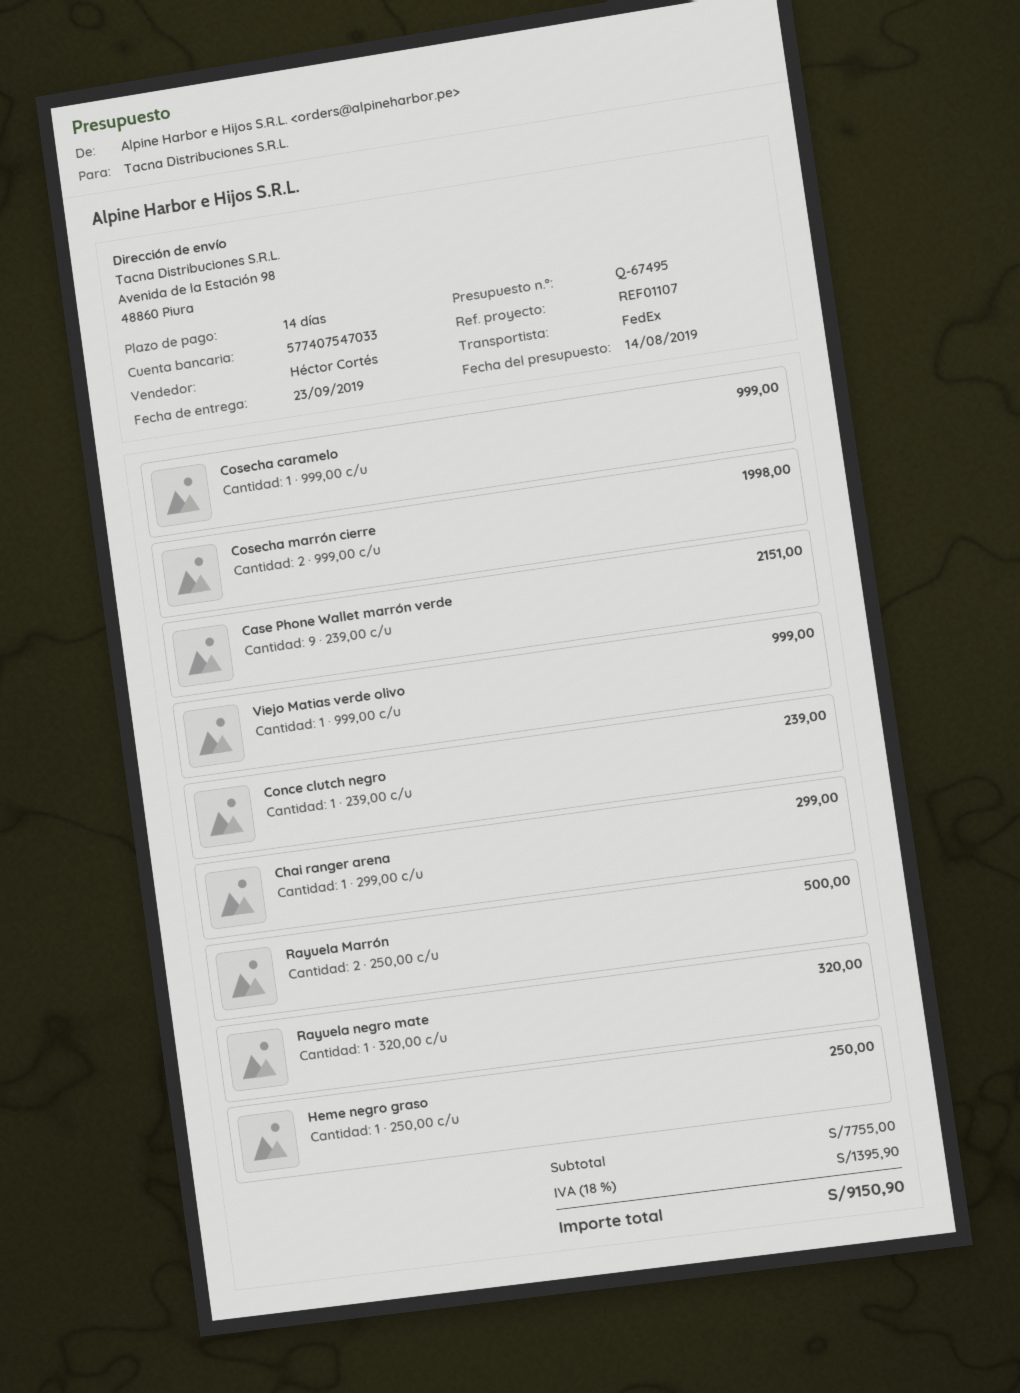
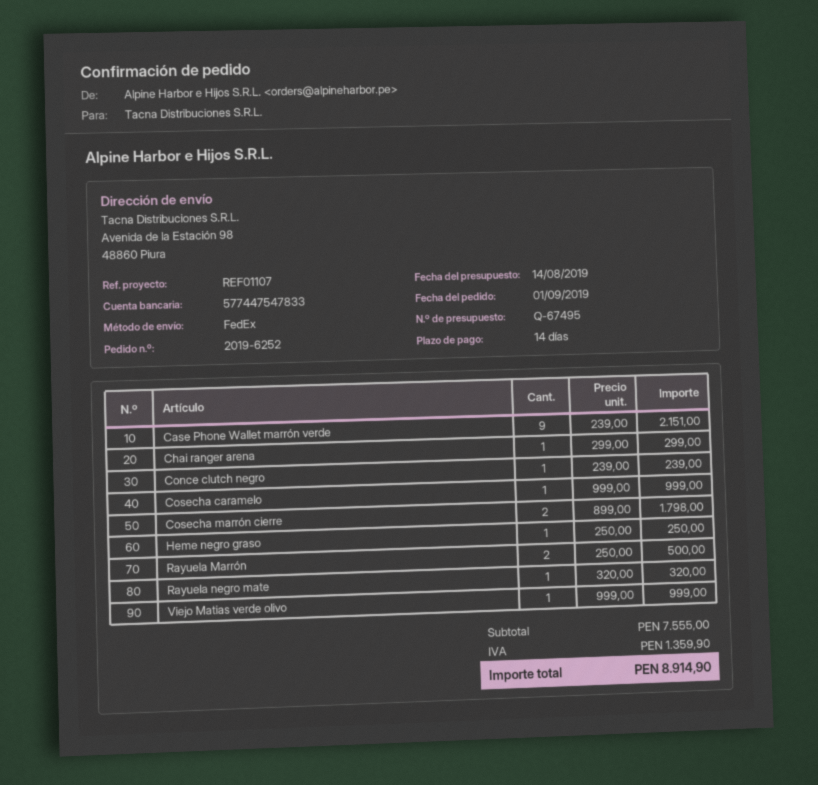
bank account: 577407547033 -> 577447547833
Cosecha marrón cierre: 2 x 999.00 = 1998.00 -> 2 x 899.00 = 1798.00
subtotal: 7755.00 -> 7555.00
tax: 1395.90 -> 1359.90
total: 9150.90 -> 8914.90

